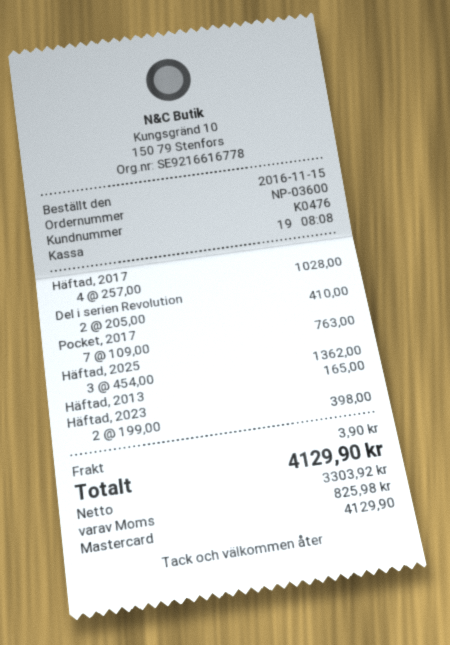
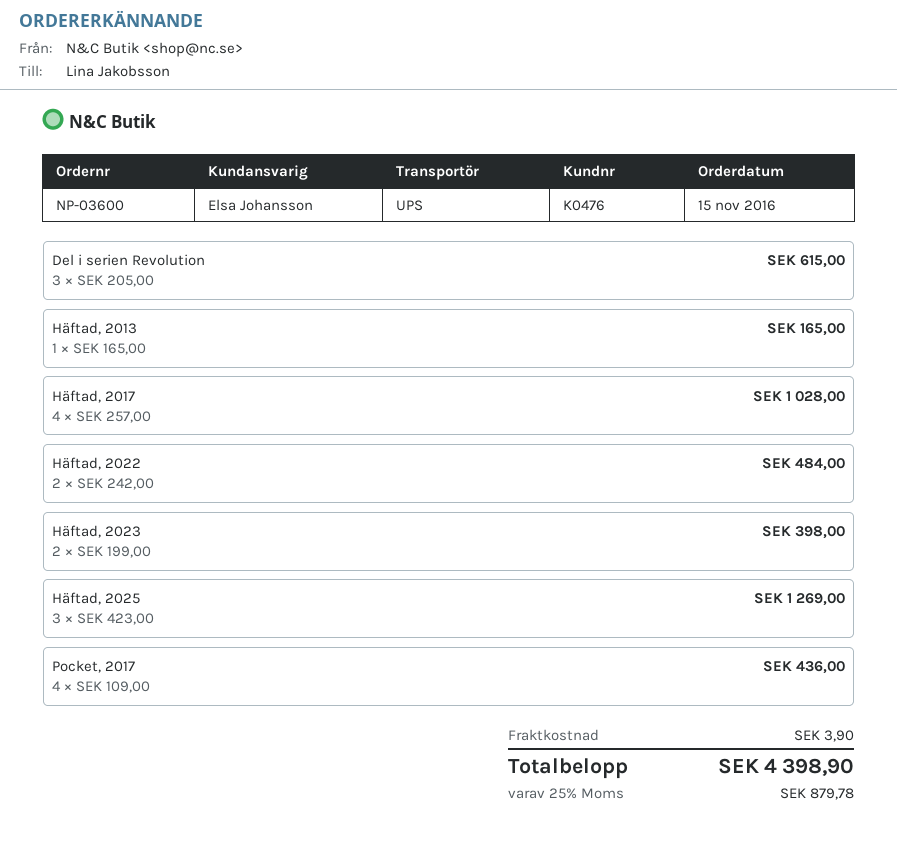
Del i serien Revolution: 2 x 205.00 = 410.00 -> 3 x 205.00 = 615.00
Pocket, 2017: 7 x 109.00 = 763.00 -> 4 x 109.00 = 436.00
Häftad, 2025: 3 x 454.00 = 1362.00 -> 3 x 423.00 = 1269.00
Häftad, 2022: none -> 2 x 242.00 = 484.00
tax: 825.98 -> 879.78
total: 4129.90 -> 4398.90

